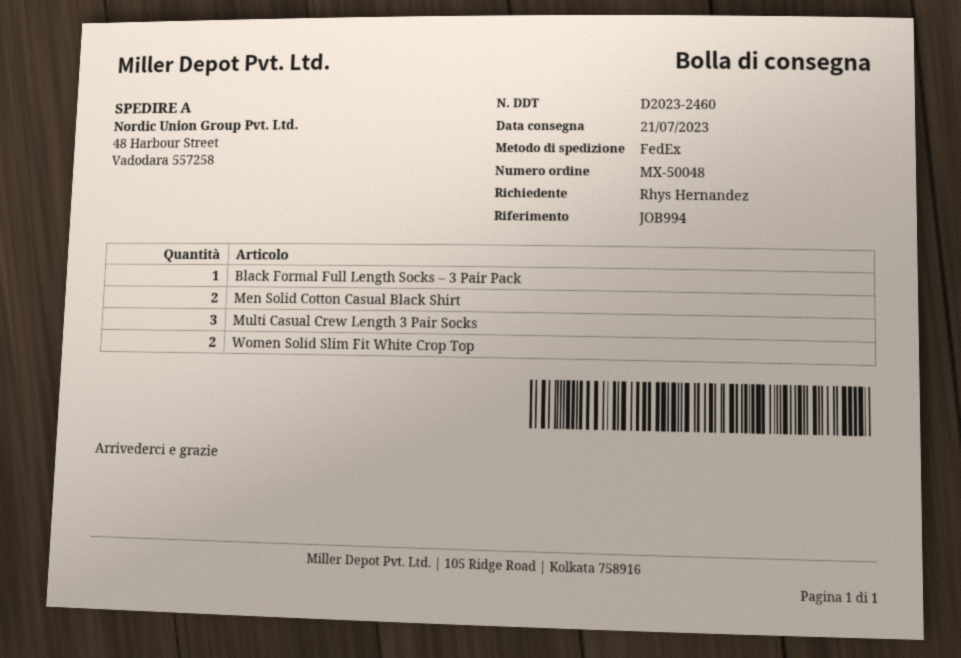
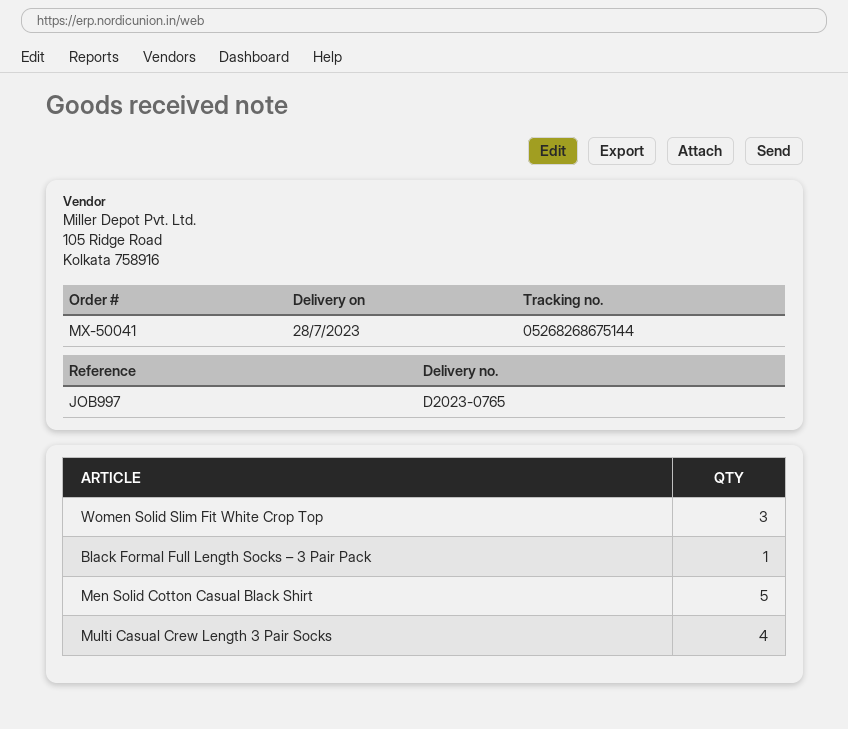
order number: MX-50048 -> MX-50041
delivery note number: D2023-2460 -> D2023-0765
delivery date: 2023-07-21 -> 2023-07-28
reference: JOB994 -> JOB997
Men Solid Cotton Casual Black Shirt: 2 -> 5
Multi Casual Crew Length 3 Pair Socks: 3 -> 4
Women Solid Slim Fit White Crop Top: 2 -> 3

